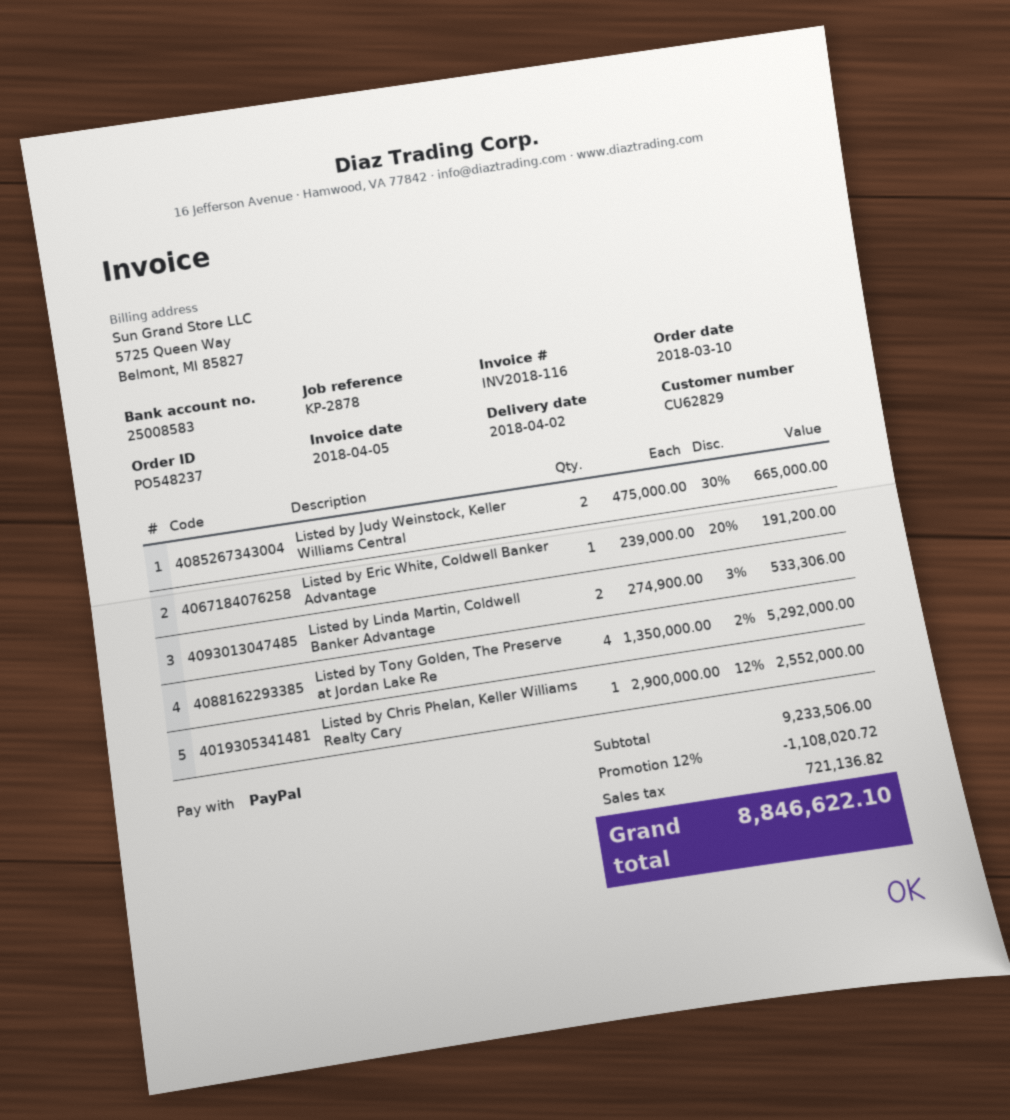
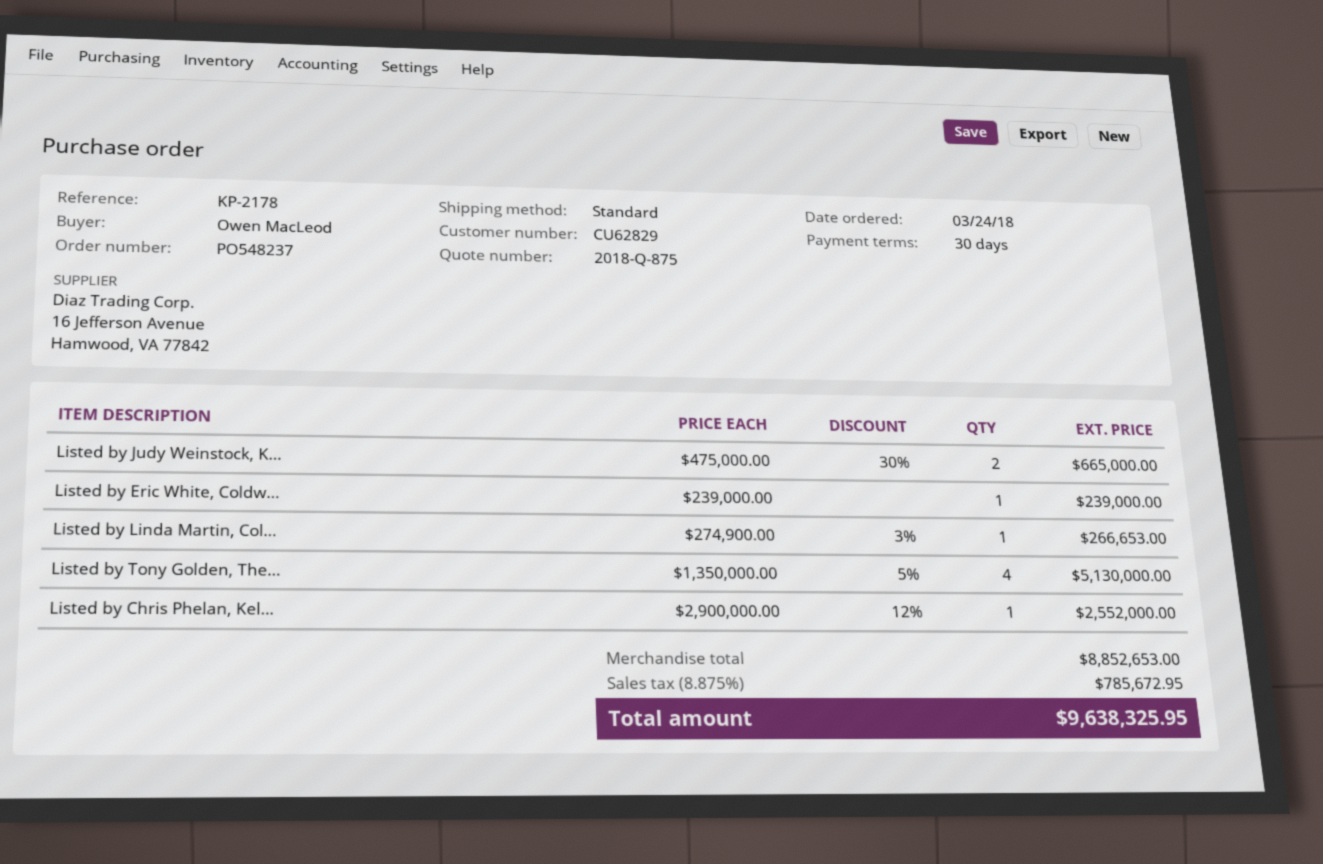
order date: 2018-03-10 -> 2018-03-24
reference: KP-2878 -> KP-2178
Listed by Eric White, Coldwell Banker Advantage: 1 x 239000.00 - 20% = 191200.00 -> 1 x 239000.00 = 239000.00
Listed by Linda Martin, Coldwell Banker Advantage: 2 x 274900.00 - 3% = 533306.00 -> 1 x 274900.00 - 3% = 266653.00
Listed by Tony Golden, The Preserve at Jordan Lake Re: 4 x 1350000.00 - 2% = 5292000.00 -> 4 x 1350000.00 - 5% = 5130000.00
subtotal: 9233506.00 -> 8852653.00
discount: 12% = 1108020.72 -> none
tax: 721136.82 -> 785672.95
total: 8846622.10 -> 9638325.95

